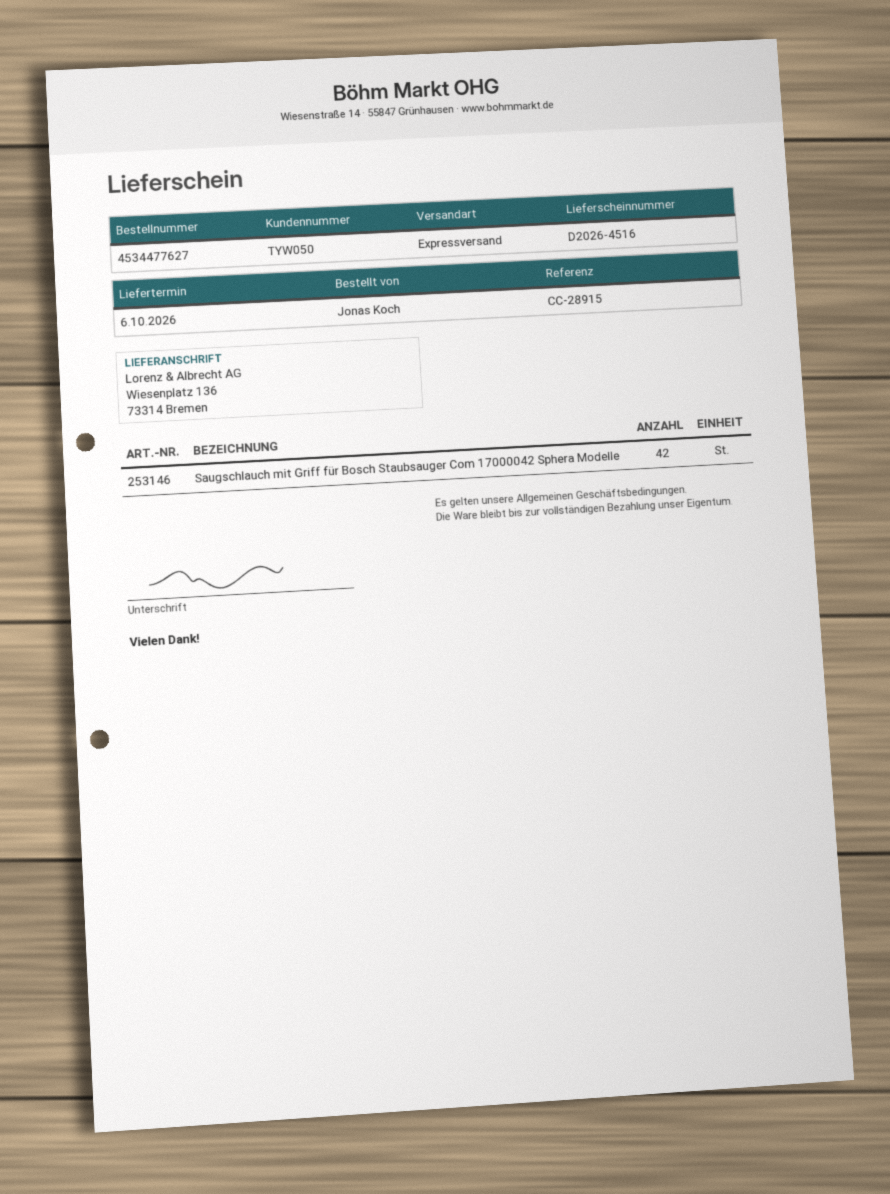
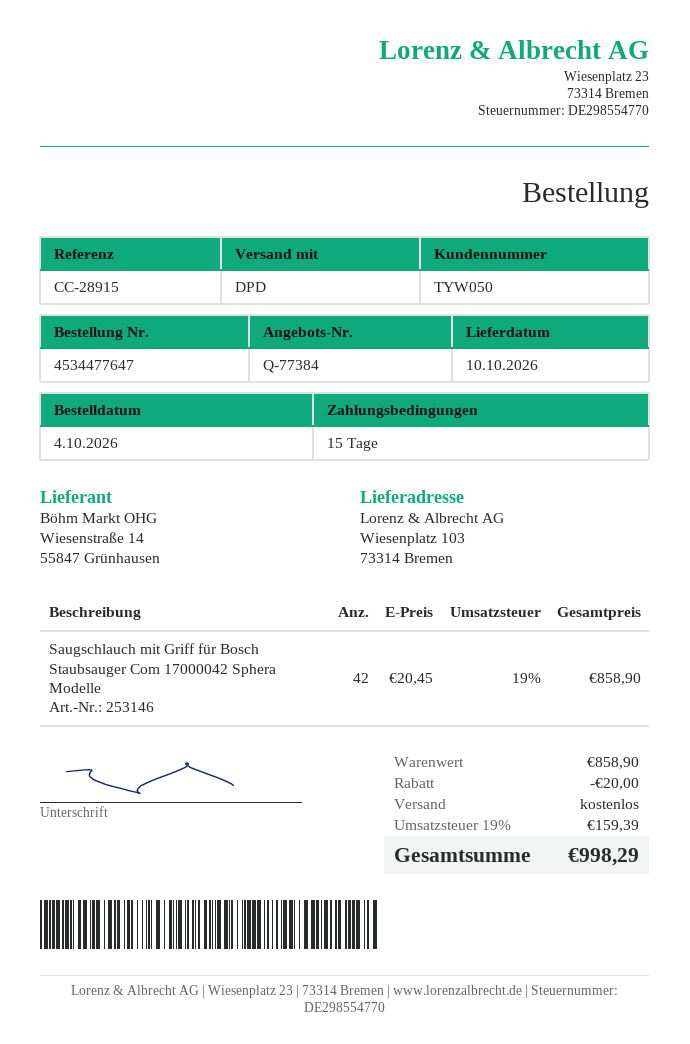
order number: 4534477627 -> 4534477647
delivery date: 2026-10-06 -> 2026-10-10
shipping method: express -> DPD
ship to: Wiesenplatz 136, 73314 Bremen -> Wiesenplatz 103, 73314 Bremen

